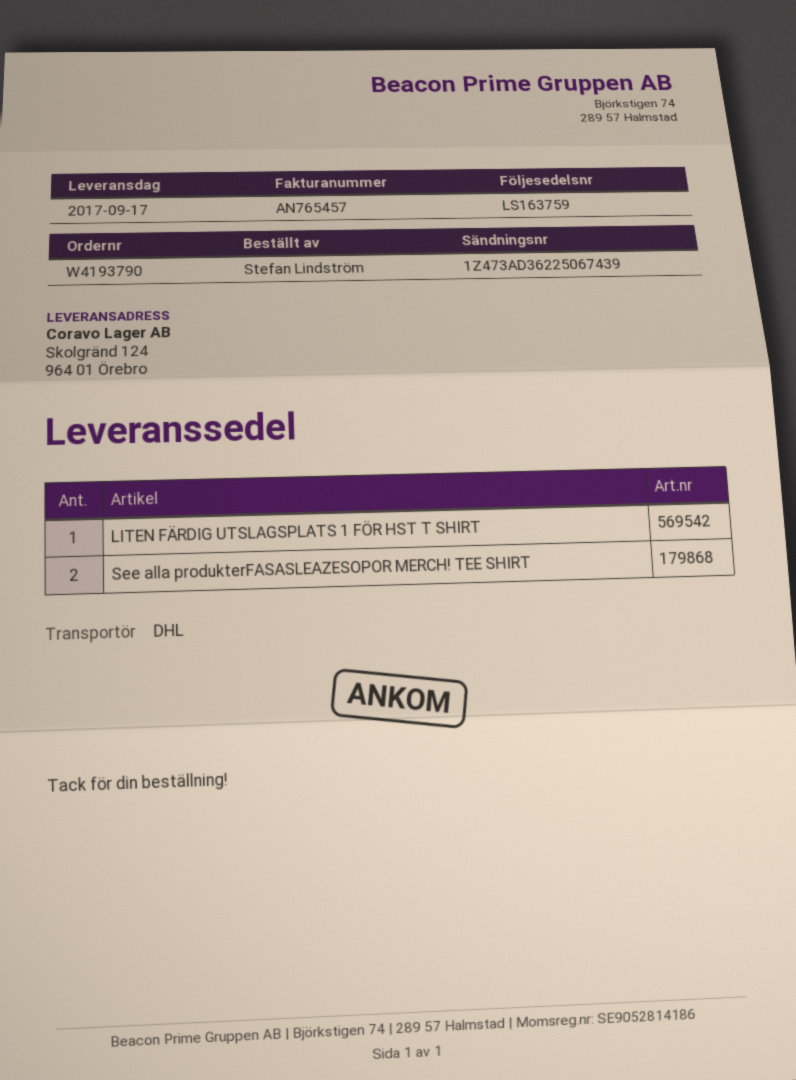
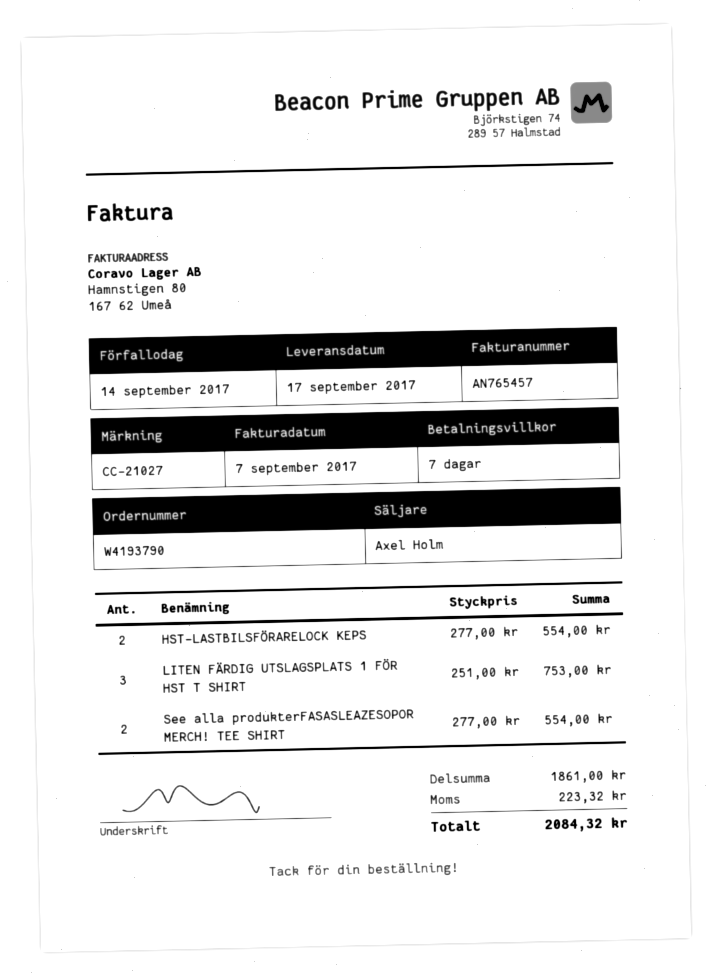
LITEN FÄRDIG UTSLAGSPLATS 1 FÖR HST T SHIRT: 1 -> 3
HST-LASTBILSFÖRARELOCK KEPS: none -> 2

